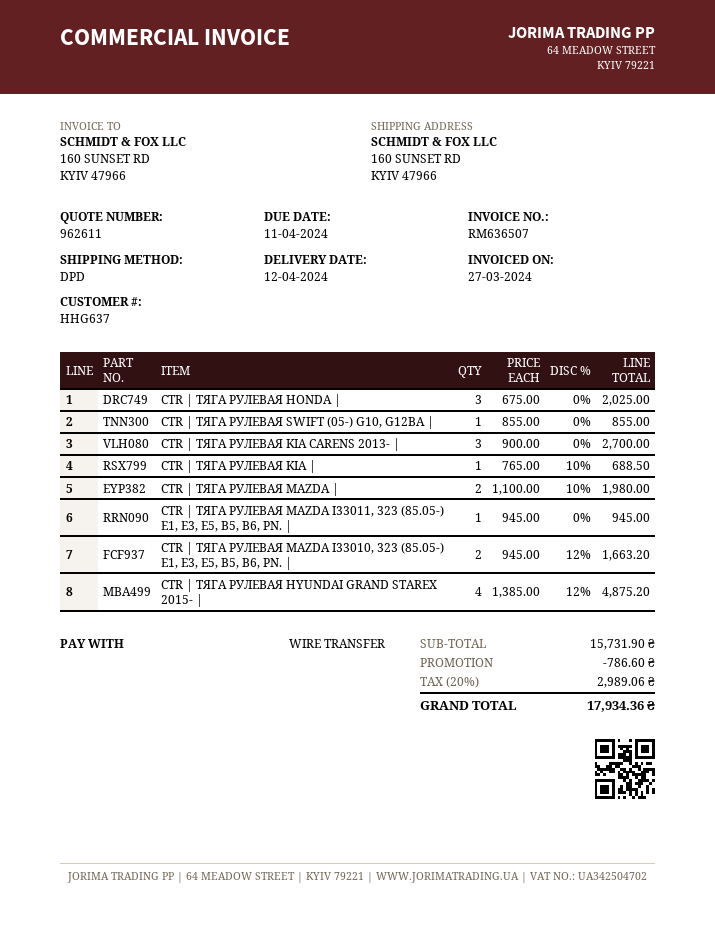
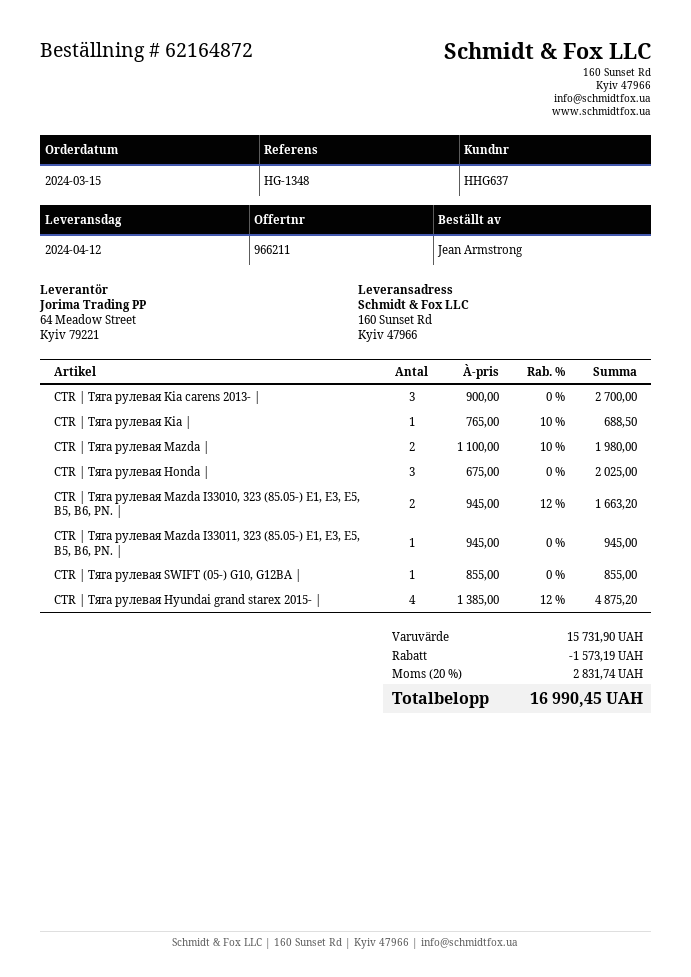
quote number: 962611 -> 966211
discount: 786.60 -> 1573.19
tax: 20% = 2989.06 -> 20% = 2831.74
total: 17934.36 -> 16990.45

